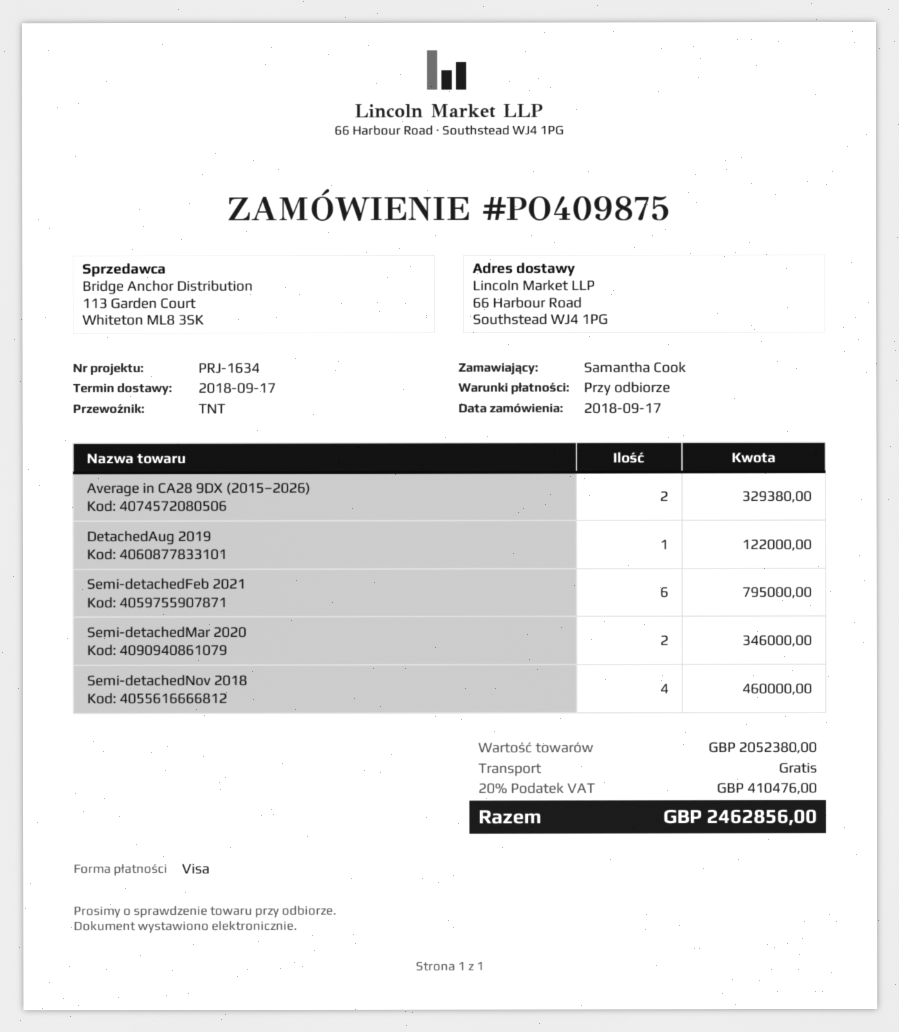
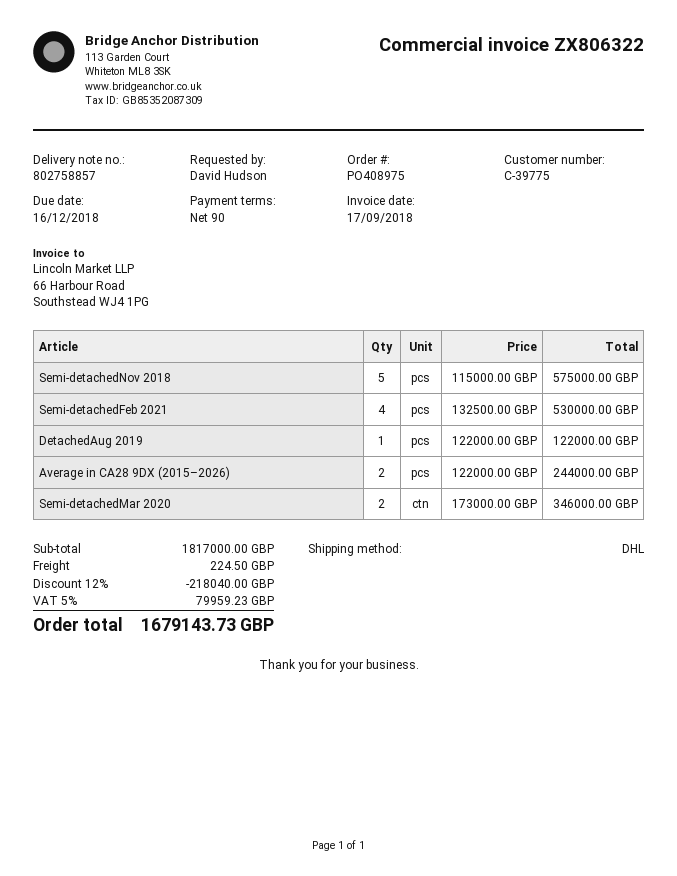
order number: PO409875 -> PO408975
payment terms: on receipt -> 90 days
ordered by: Samantha Cook -> David Hudson
shipping method: TNT -> DHL
Average in CA28 9DX (2015–2026): 2 for 329380.00 -> 2 for 244000.00
Semi-detachedFeb 2021: 6 for 795000.00 -> 4 for 530000.00
Semi-detachedNov 2018: 4 for 460000.00 -> 5 for 575000.00
subtotal: 2052380.00 -> 1817000.00
discount: none -> 12% = 218040.00
shipping: 0.00 -> 224.50
tax: 20% = 410476.00 -> 5% = 79959.23
total: 2462856.00 -> 1679143.73

